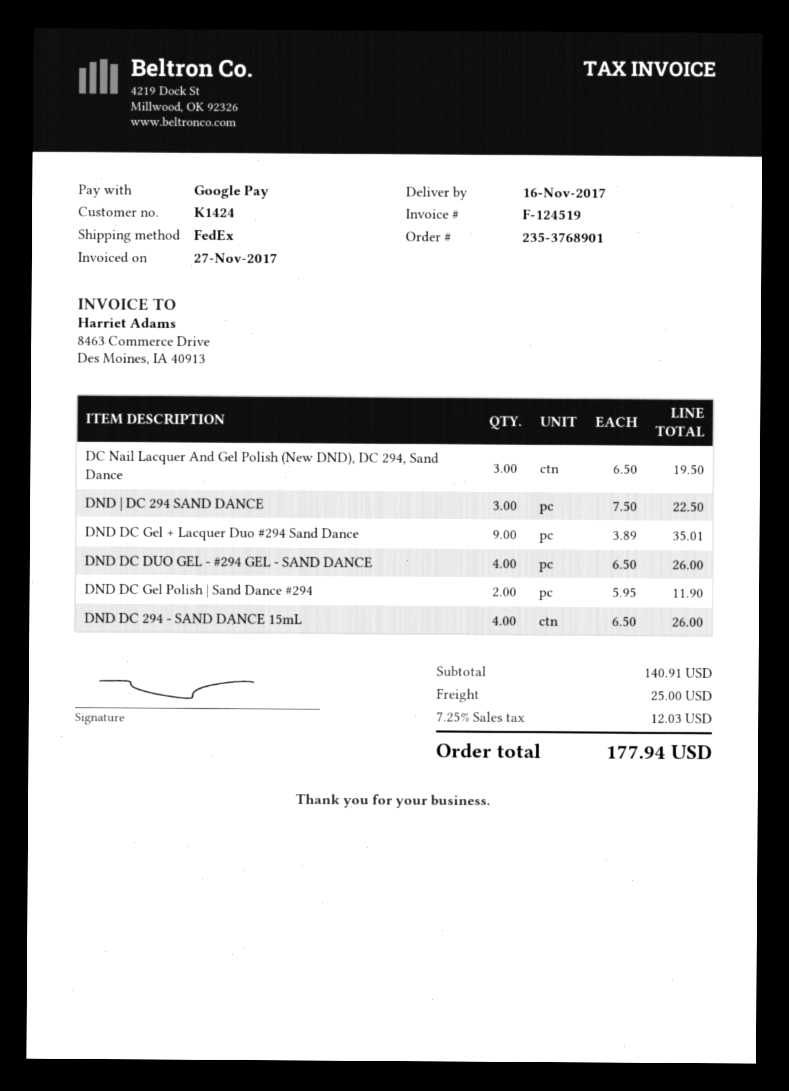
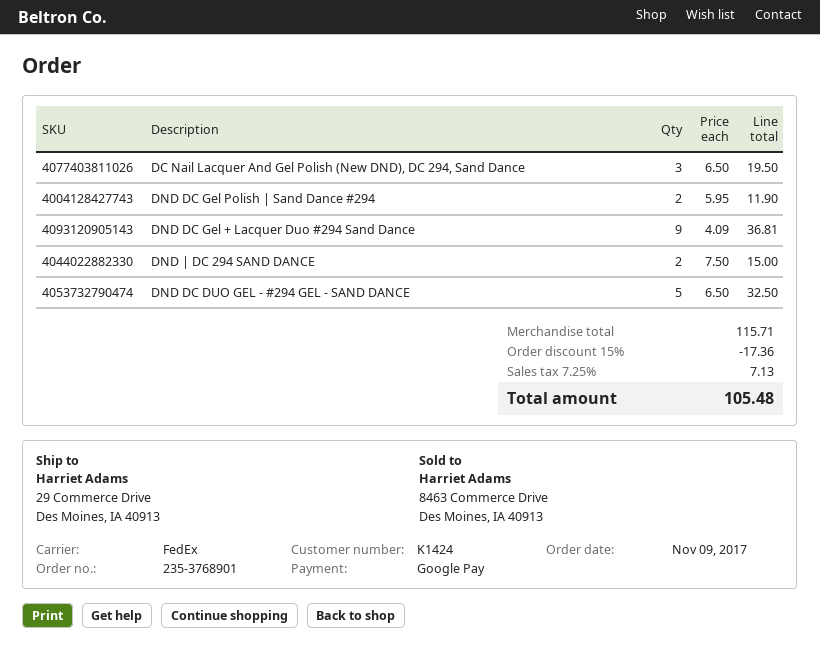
DND | DC 294 SAND DANCE: 3 x 7.50 = 22.50 -> 2 x 7.50 = 15.00
DND DC Gel + Lacquer Duo #294 Sand Dance: 9 x 3.89 = 35.01 -> 9 x 4.09 = 36.81
DND DC DUO GEL - #294 GEL - SAND DANCE: 4 x 6.50 = 26.00 -> 5 x 6.50 = 32.50
DND DC 294 - SAND DANCE 15mL: 4 x 6.50 = 26.00 -> none
subtotal: 140.91 -> 115.71
discount: none -> 15% = 17.36
shipping: 25.00 -> none
tax: 7.25% = 12.03 -> 7.25% = 7.13
total: 177.94 -> 105.48

